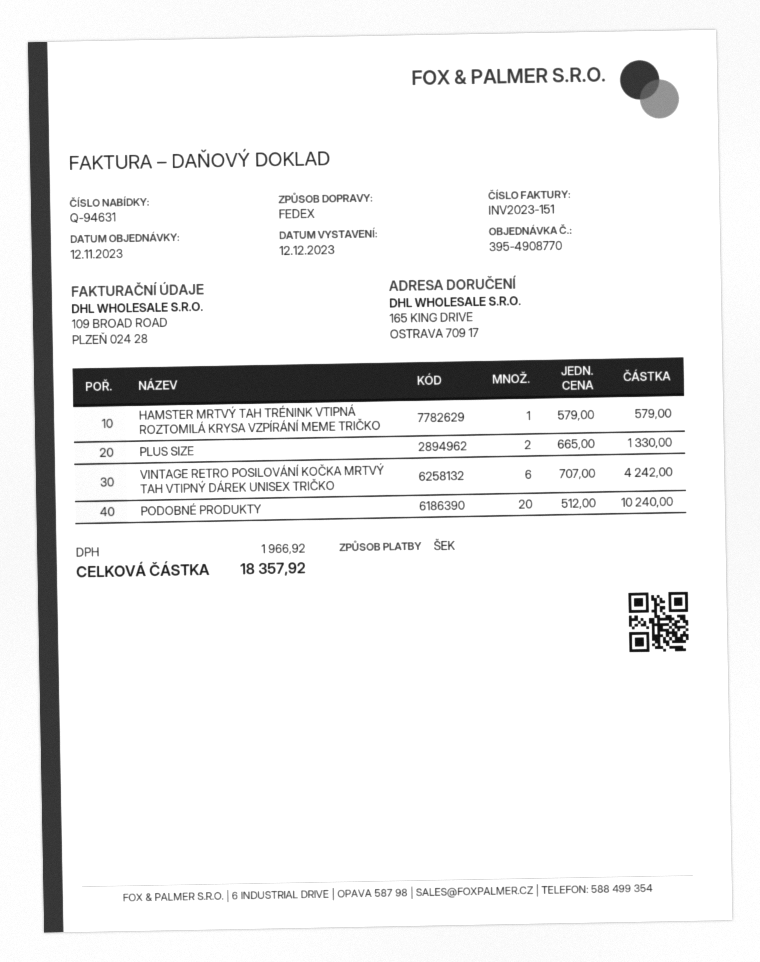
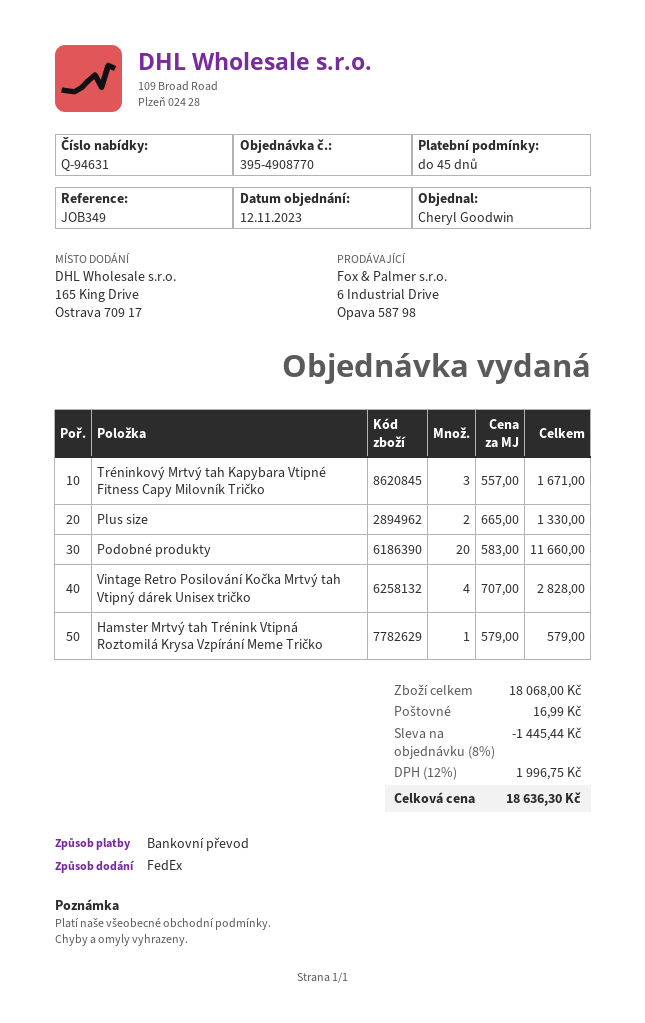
payment method: cheque -> bank transfer
VINTAGE RETRO POSILOVÁNÍ KOČKA MRTVÝ TAH VTIPNÝ DÁREK UNISEX TRIČKO: 6 x 707.00 = 4242.00 -> 4 x 707.00 = 2828.00
PODOBNÉ PRODUKTY: 20 x 512.00 = 10240.00 -> 20 x 583.00 = 11660.00
Tréninkový Mrtvý tah Kapybara Vtipné Fitness Capy Milovník Tričko: none -> 3 x 557.00 = 1671.00
discount: none -> 8% = 1445.44
shipping: none -> 16.99
tax: 1966.92 -> 1996.75
total: 18357.92 -> 18636.30

